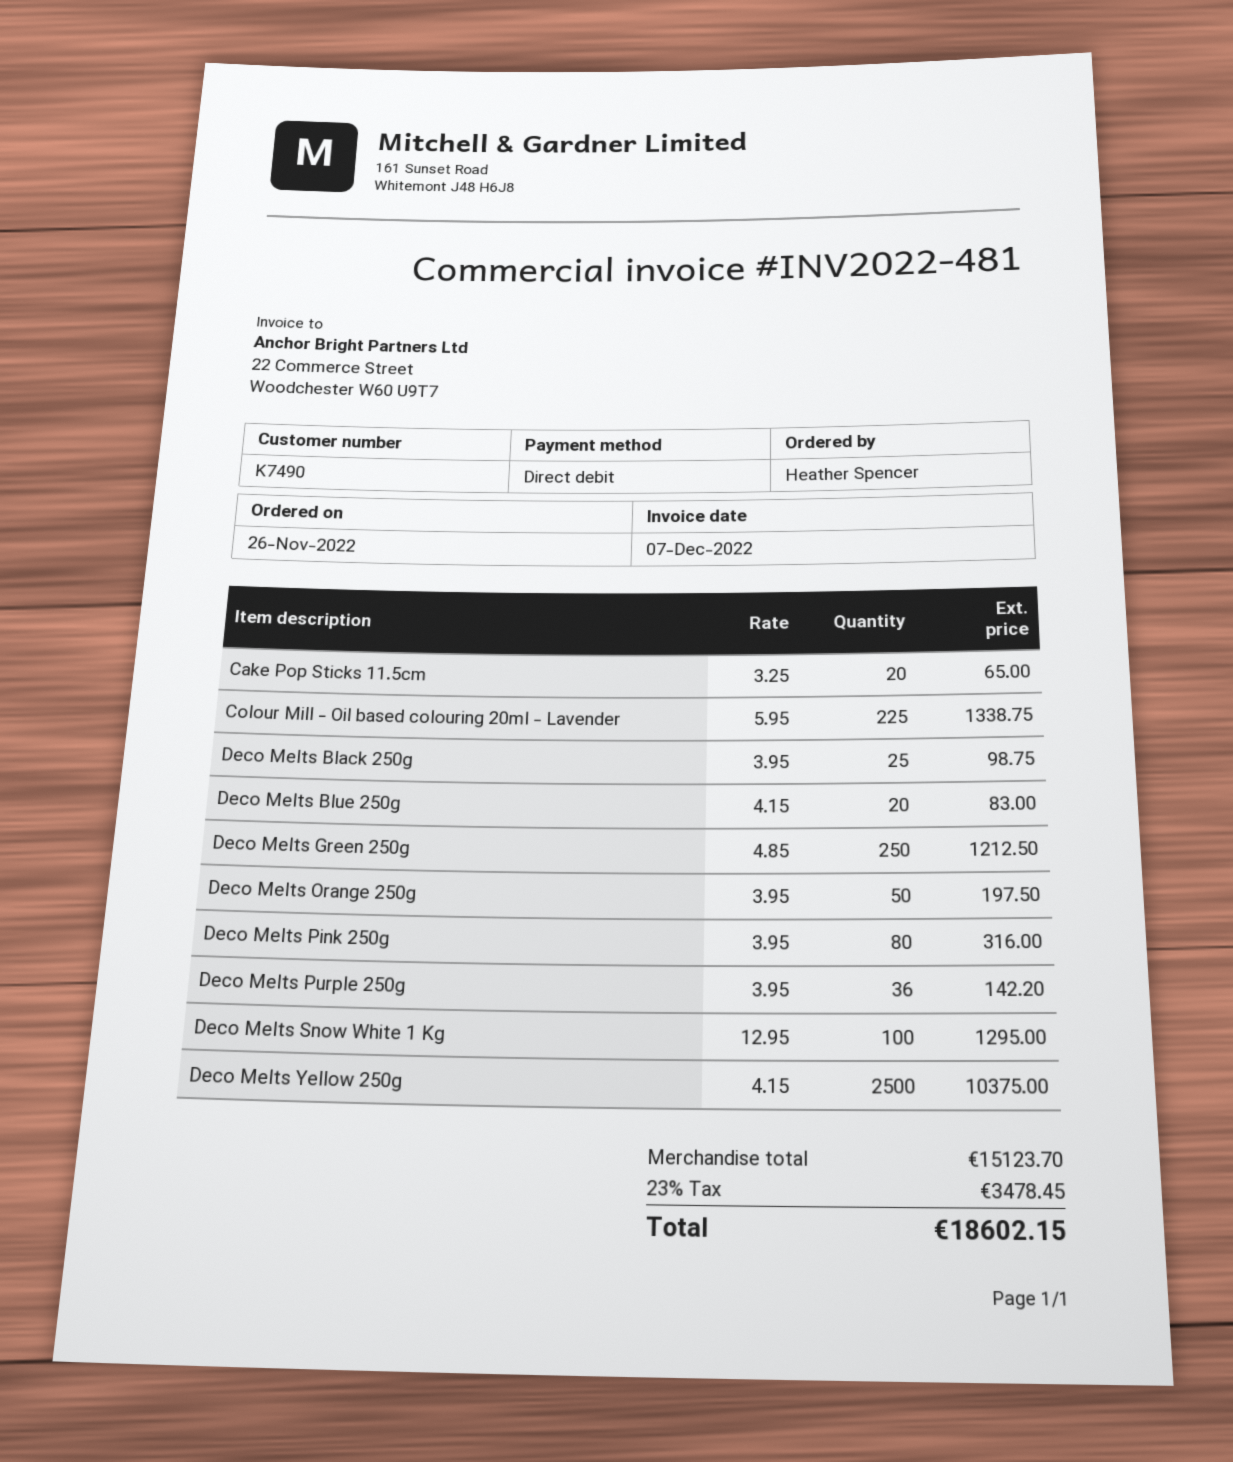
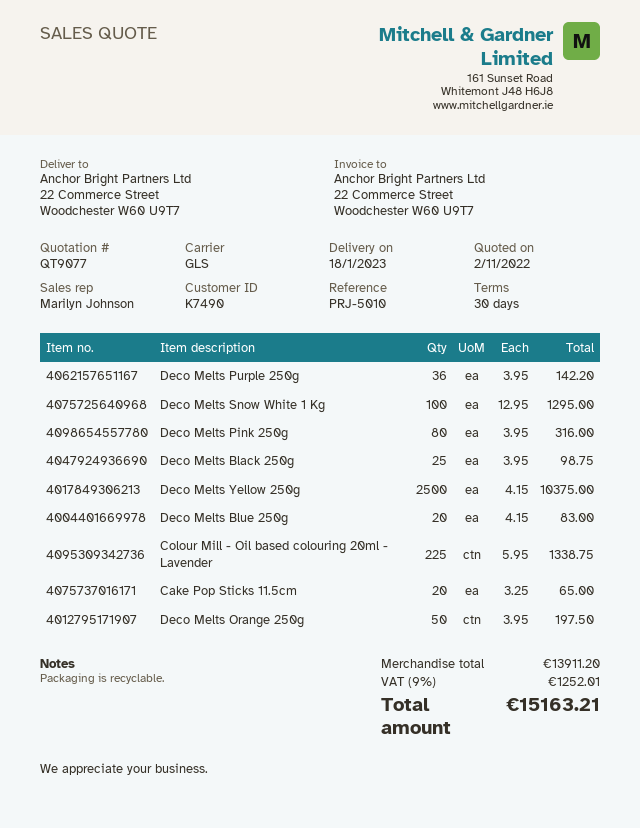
Deco Melts Green 250g: 250 x 4.85 = 1212.50 -> none
subtotal: 15123.70 -> 13911.20
tax: 23% = 3478.45 -> 9% = 1252.01
total: 18602.15 -> 15163.21

